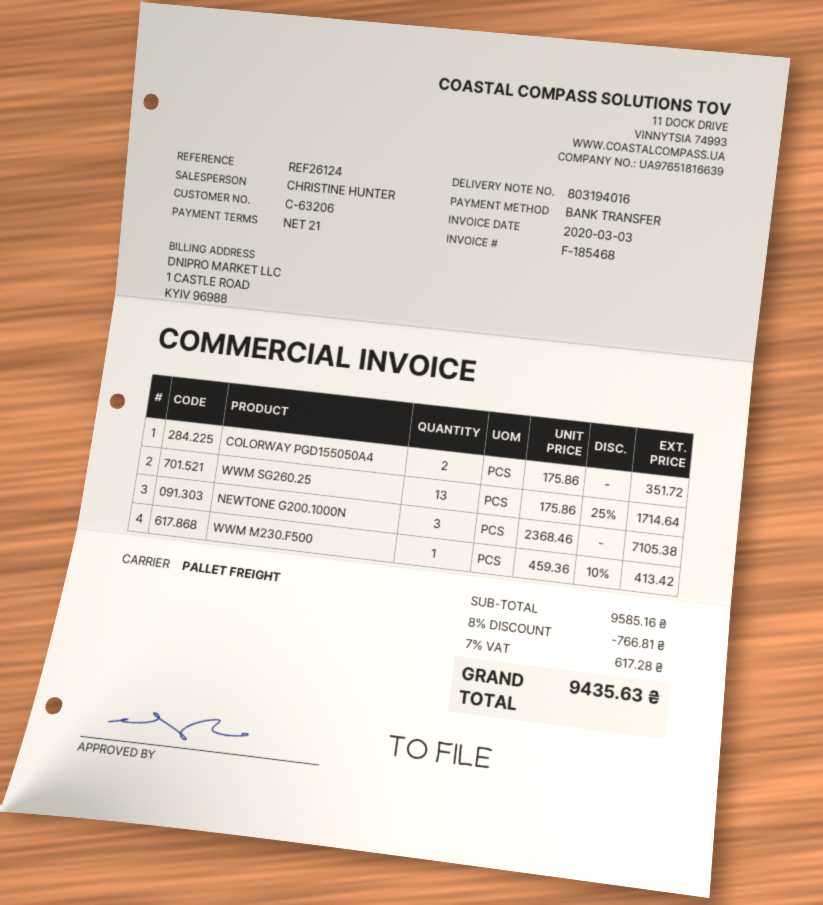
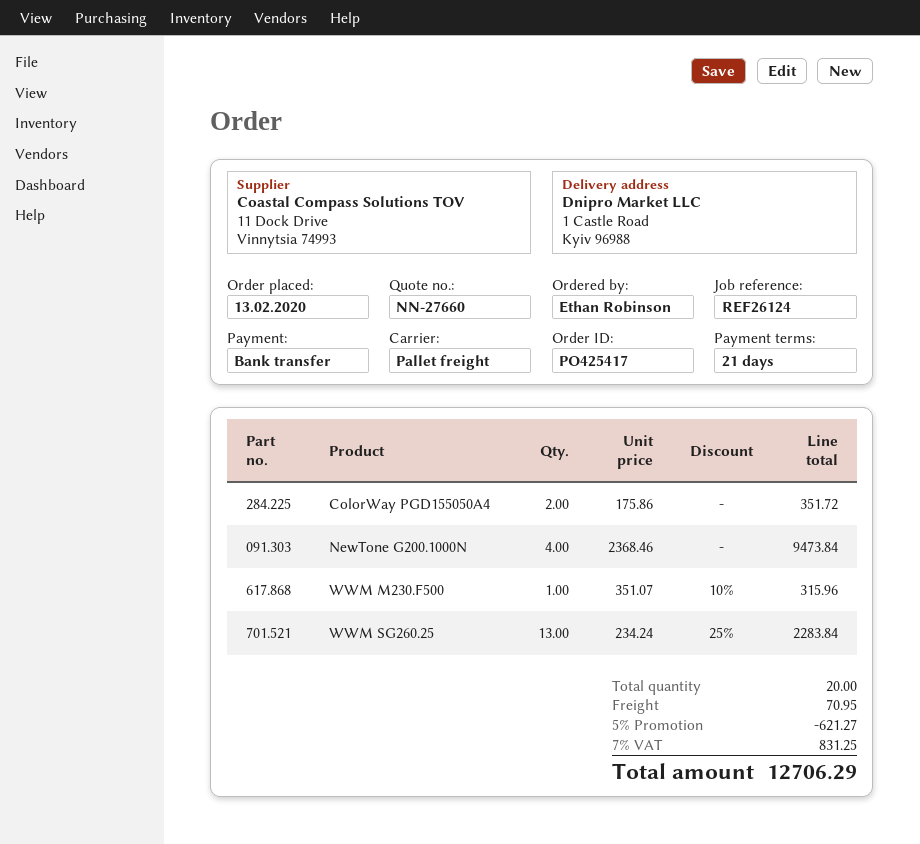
WWM SG260.25: 13 x 175.86 - 25% = 1714.64 -> 13 x 234.24 - 25% = 2283.84
NEWTONE G200.1000N: 3 x 2368.46 = 7105.38 -> 4 x 2368.46 = 9473.84
WWM M230.F500: 1 x 459.36 - 10% = 413.42 -> 1 x 351.07 - 10% = 315.96
discount: 8% = 766.81 -> 5% = 621.27
shipping: none -> 70.95
tax: 7% = 617.28 -> 7% = 831.25
total: 9435.63 -> 12706.29

